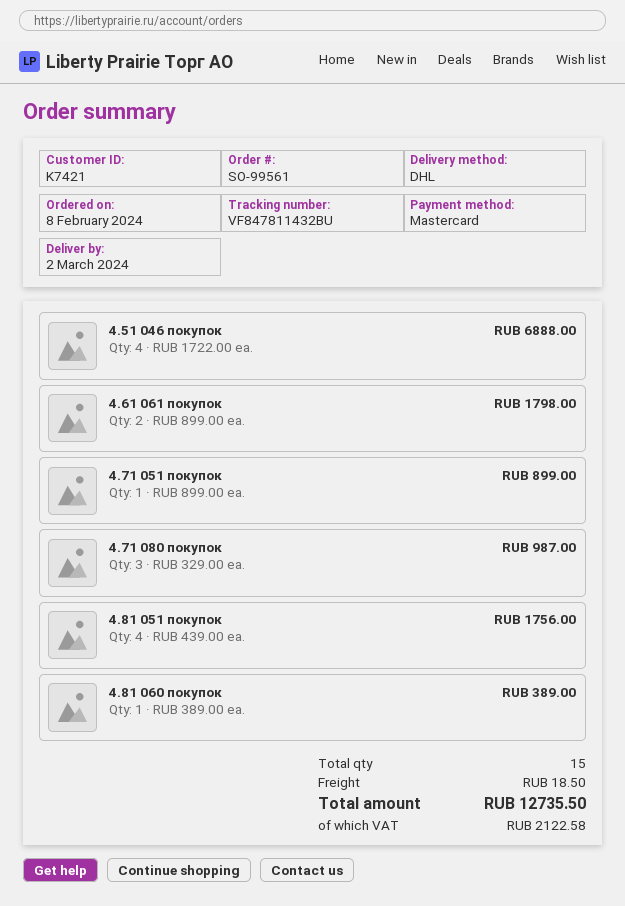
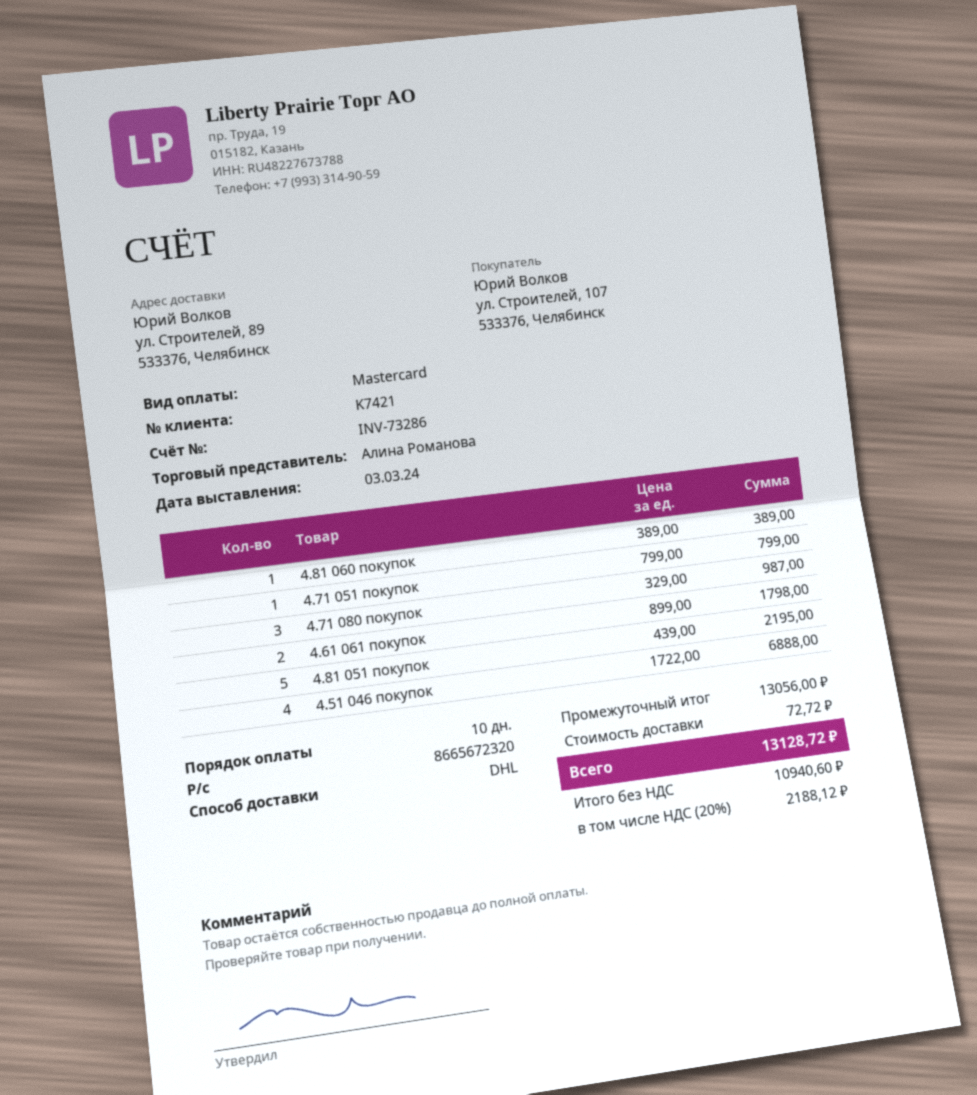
4.71 051 покупок: 1 x 899.00 = 899.00 -> 1 x 799.00 = 799.00
4.81 051 покупок: 4 x 439.00 = 1756.00 -> 5 x 439.00 = 2195.00
shipping: 18.50 -> 72.72
tax: 2122.58 -> 2188.12
total: 12735.50 -> 13128.72

